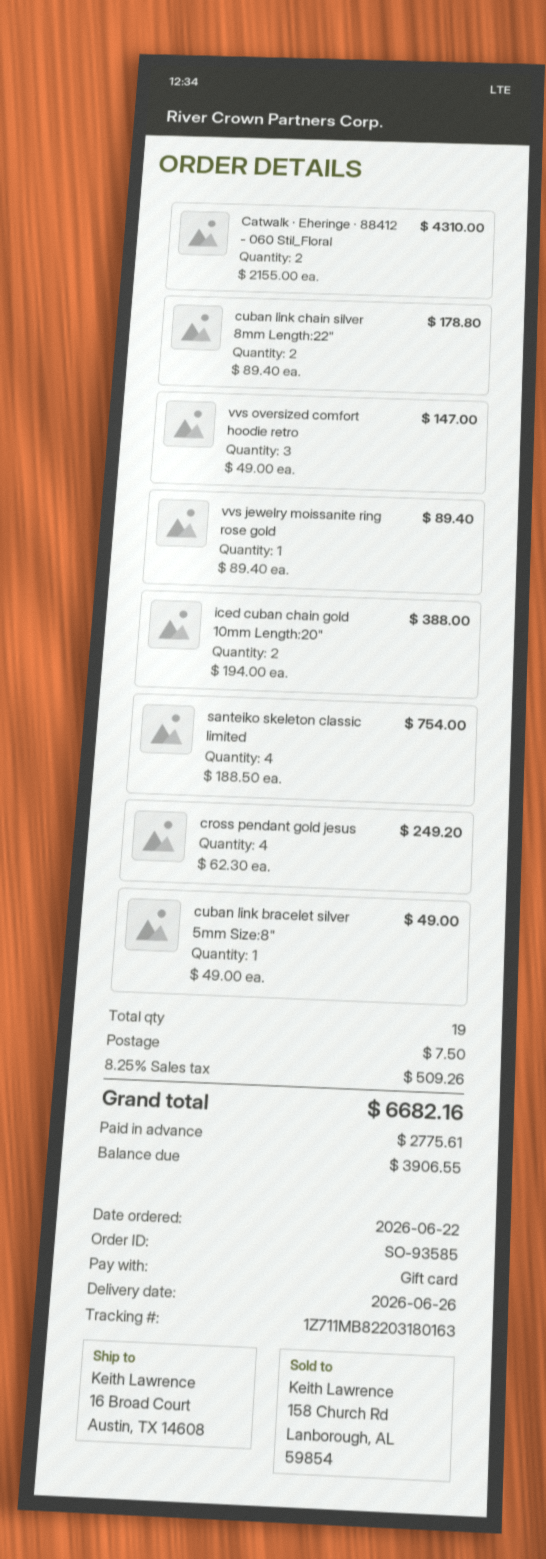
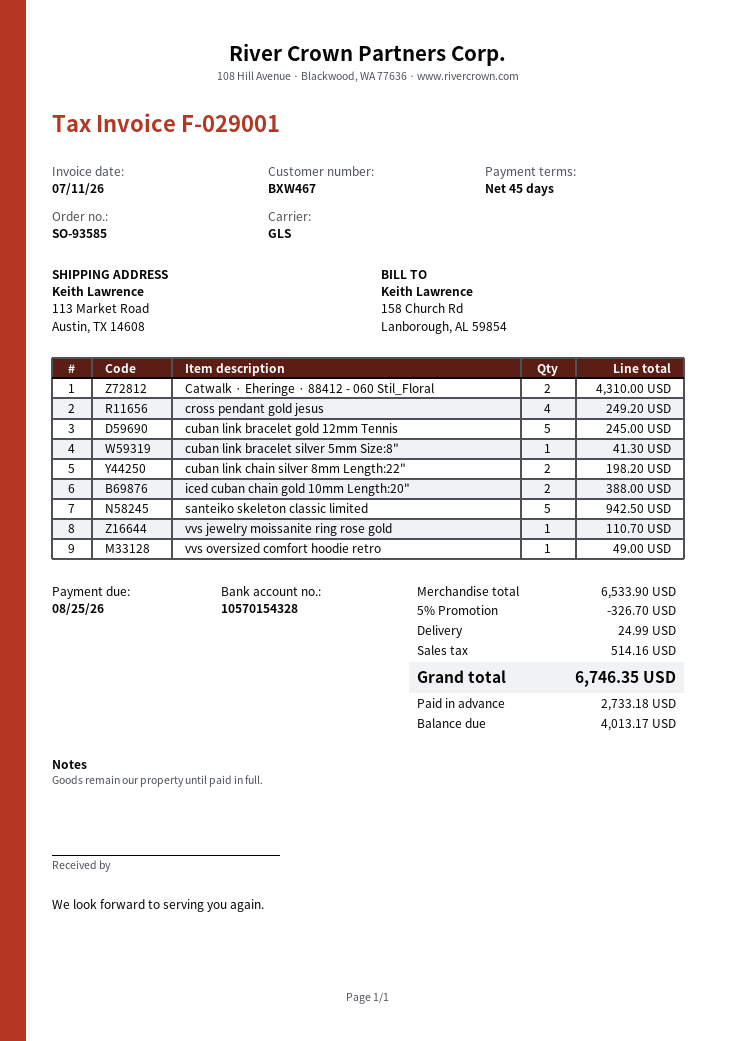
ship to: 16 Broad Court, Austin, TX 14608 -> 113 Market Road, Austin, TX 14608
cuban link chain silver 8mm Length:22": 2 for 178.80 -> 2 for 198.20
vvs oversized comfort hoodie retro: 3 for 147.00 -> 1 for 49.00
vvs jewelry moissanite ring rose gold: 1 for 89.40 -> 1 for 110.70
santeiko skeleton classic limited: 4 for 754.00 -> 5 for 942.50
cuban link bracelet silver 5mm Size:8": 1 for 49.00 -> 1 for 41.30
cuban link bracelet gold 12mm Tennis: none -> 5 for 245.00
discount: none -> 5% = 326.70
shipping: 7.50 -> 24.99
tax: 509.26 -> 514.16
total: 6682.16 -> 6746.35
deposit: 2775.61 -> 2733.18
balance: 3906.55 -> 4013.17

